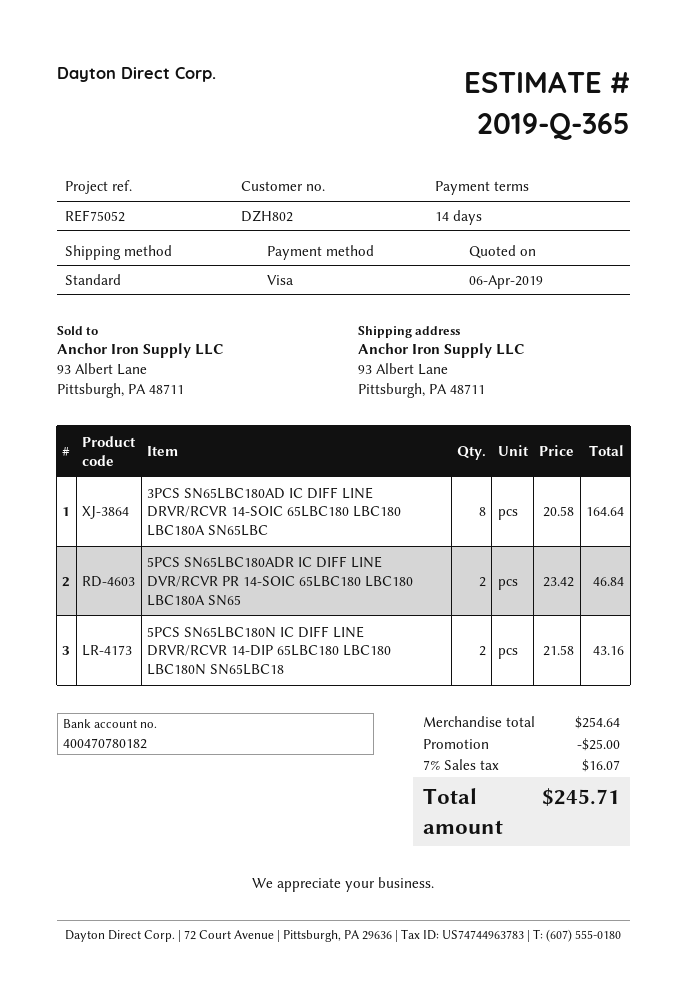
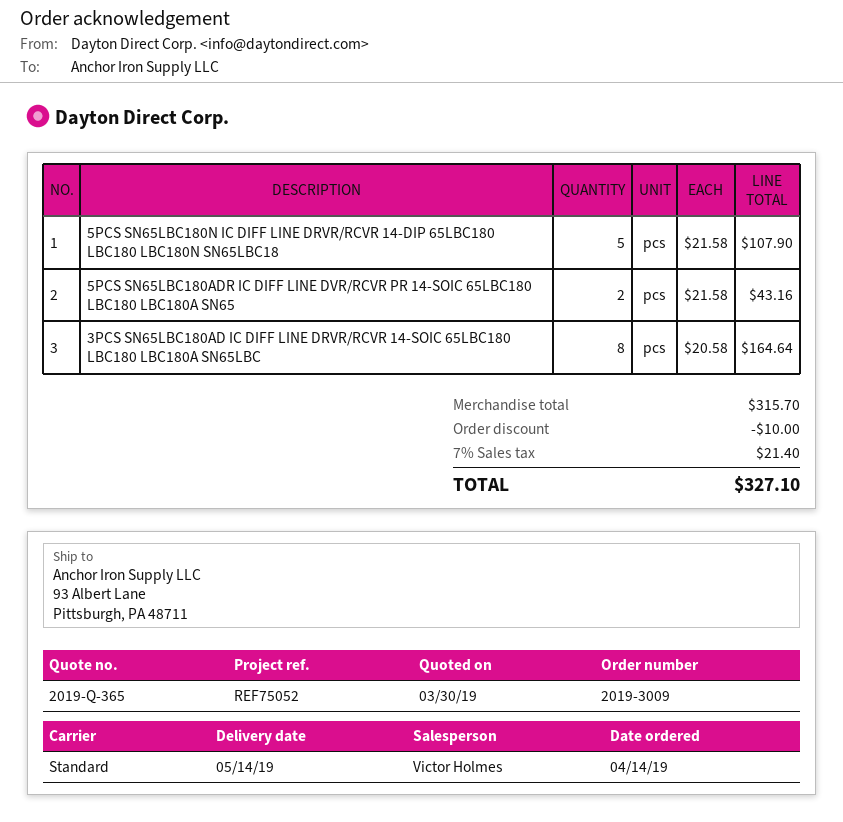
quote date: 2019-04-06 -> 2019-03-30
5PCS SN65LBC180ADR IC DIFF LINE DVR/RCVR PR 14-SOIC 65LBC180 LBC180 LBC180A SN65: 2 x 23.42 = 46.84 -> 2 x 21.58 = 43.16
5PCS SN65LBC180N IC DIFF LINE DRVR/RCVR 14-DIP 65LBC180 LBC180 LBC180N SN65LBC18: 2 x 21.58 = 43.16 -> 5 x 21.58 = 107.90
subtotal: 254.64 -> 315.70
discount: 25.00 -> 10.00
tax: 7% = 16.07 -> 7% = 21.40
total: 245.71 -> 327.10

